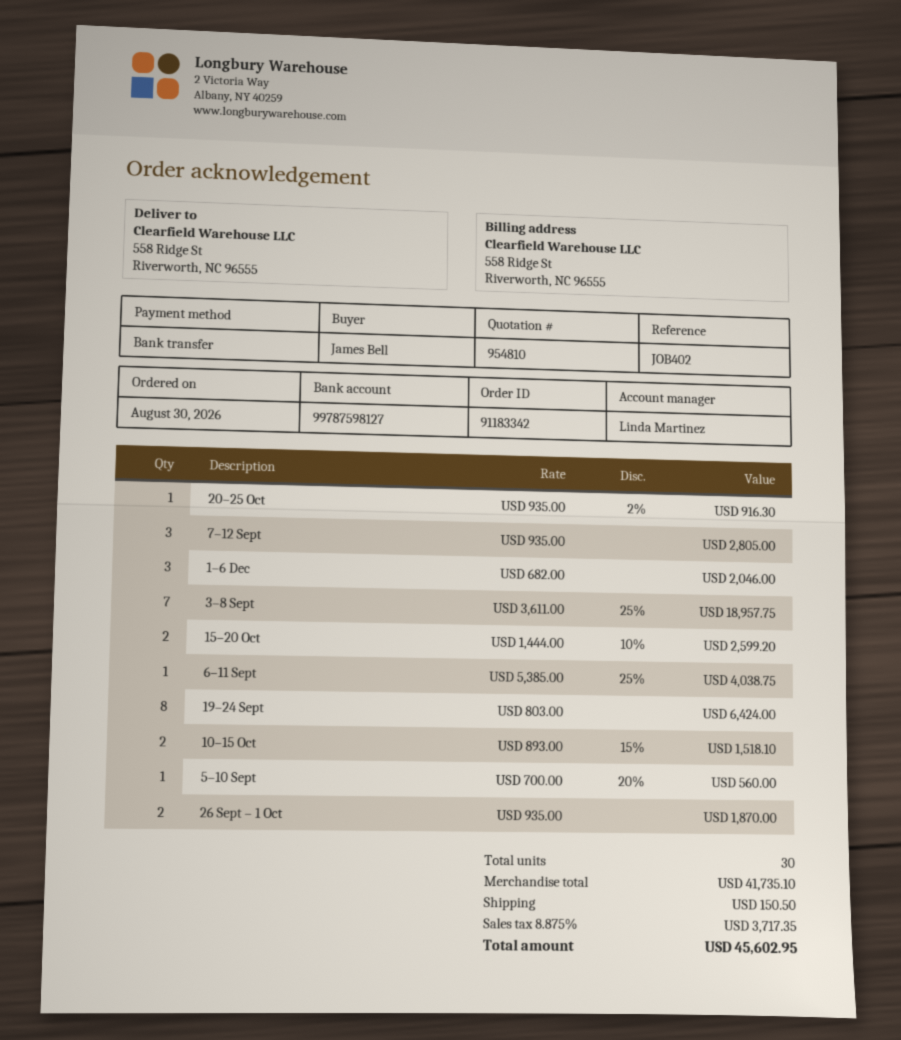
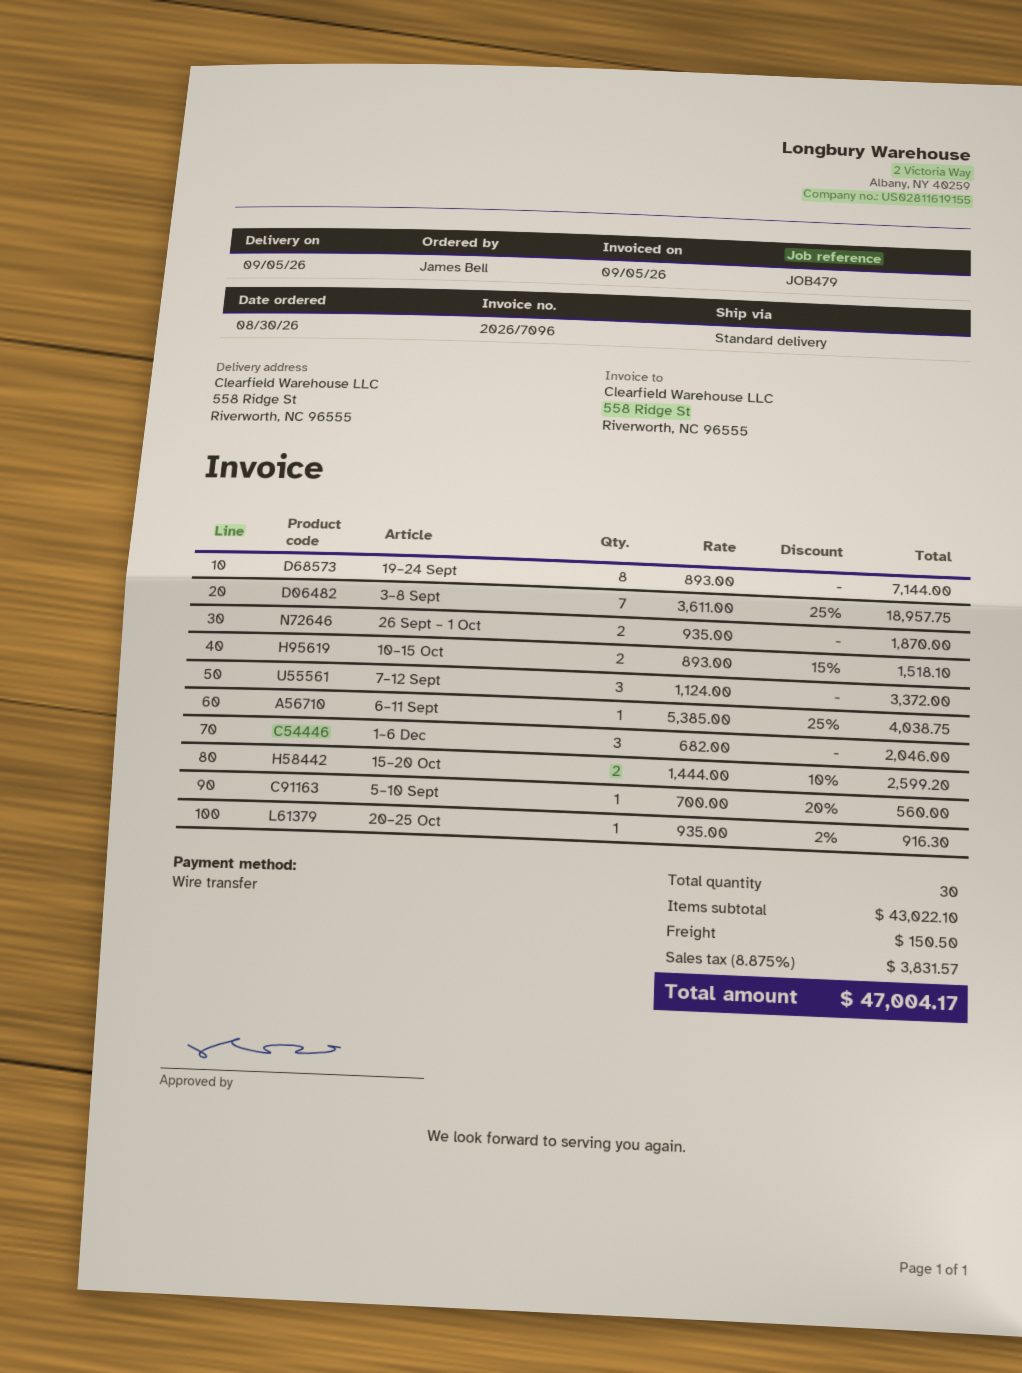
reference: JOB402 -> JOB479
7–12 Sept: 3 x 935.00 = 2805.00 -> 3 x 1124.00 = 3372.00
19–24 Sept: 8 x 803.00 = 6424.00 -> 8 x 893.00 = 7144.00
subtotal: 41735.10 -> 43022.10
tax: 8.875% = 3717.35 -> 8.875% = 3831.57
total: 45602.95 -> 47004.17

